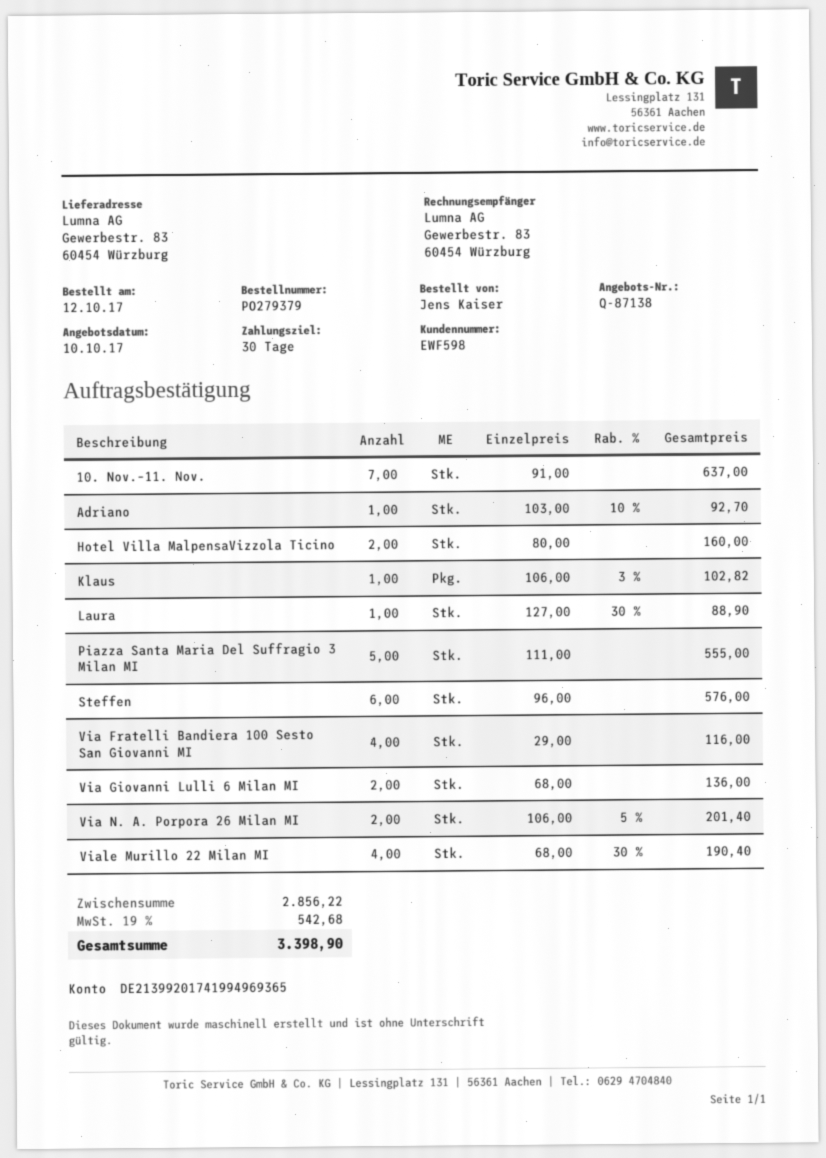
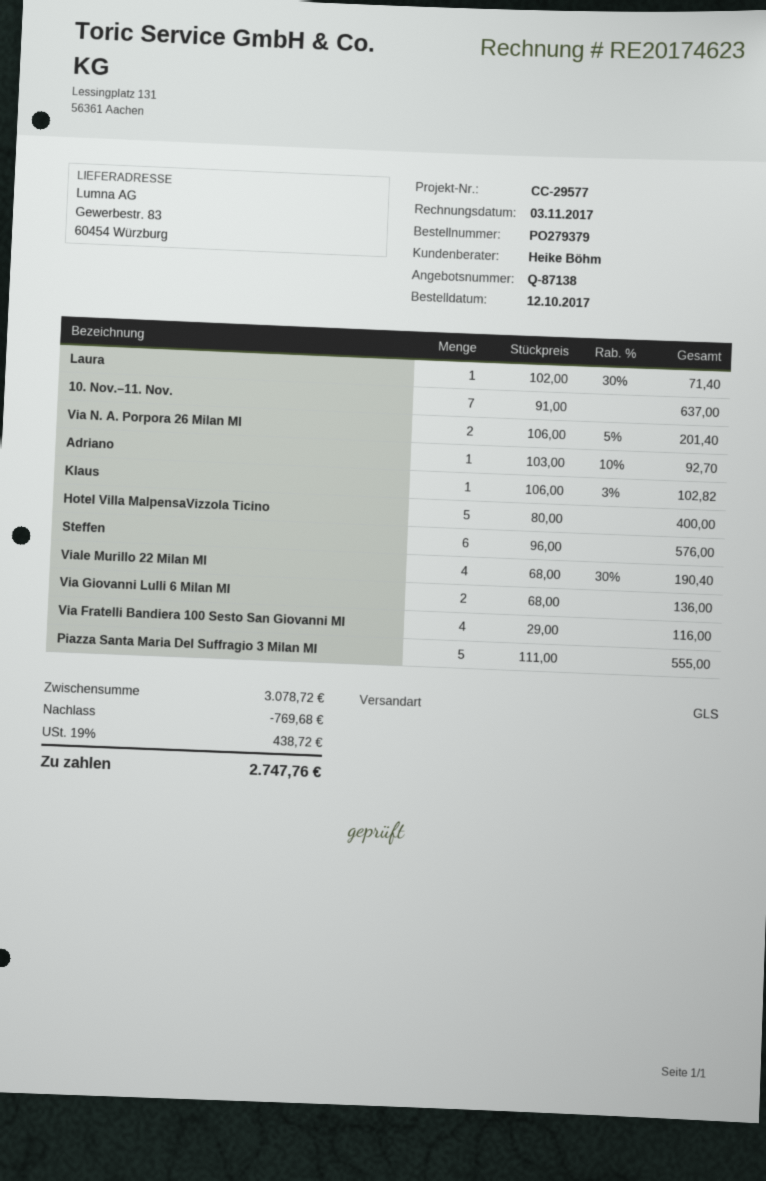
Hotel Villa MalpensaVizzola Ticino: 2 x 80.00 = 160.00 -> 5 x 80.00 = 400.00
Laura: 1 x 127.00 - 30% = 88.90 -> 1 x 102.00 - 30% = 71.40
subtotal: 2856.22 -> 3078.72
discount: none -> 769.68
tax: 19% = 542.68 -> 19% = 438.72
total: 3398.90 -> 2747.76

